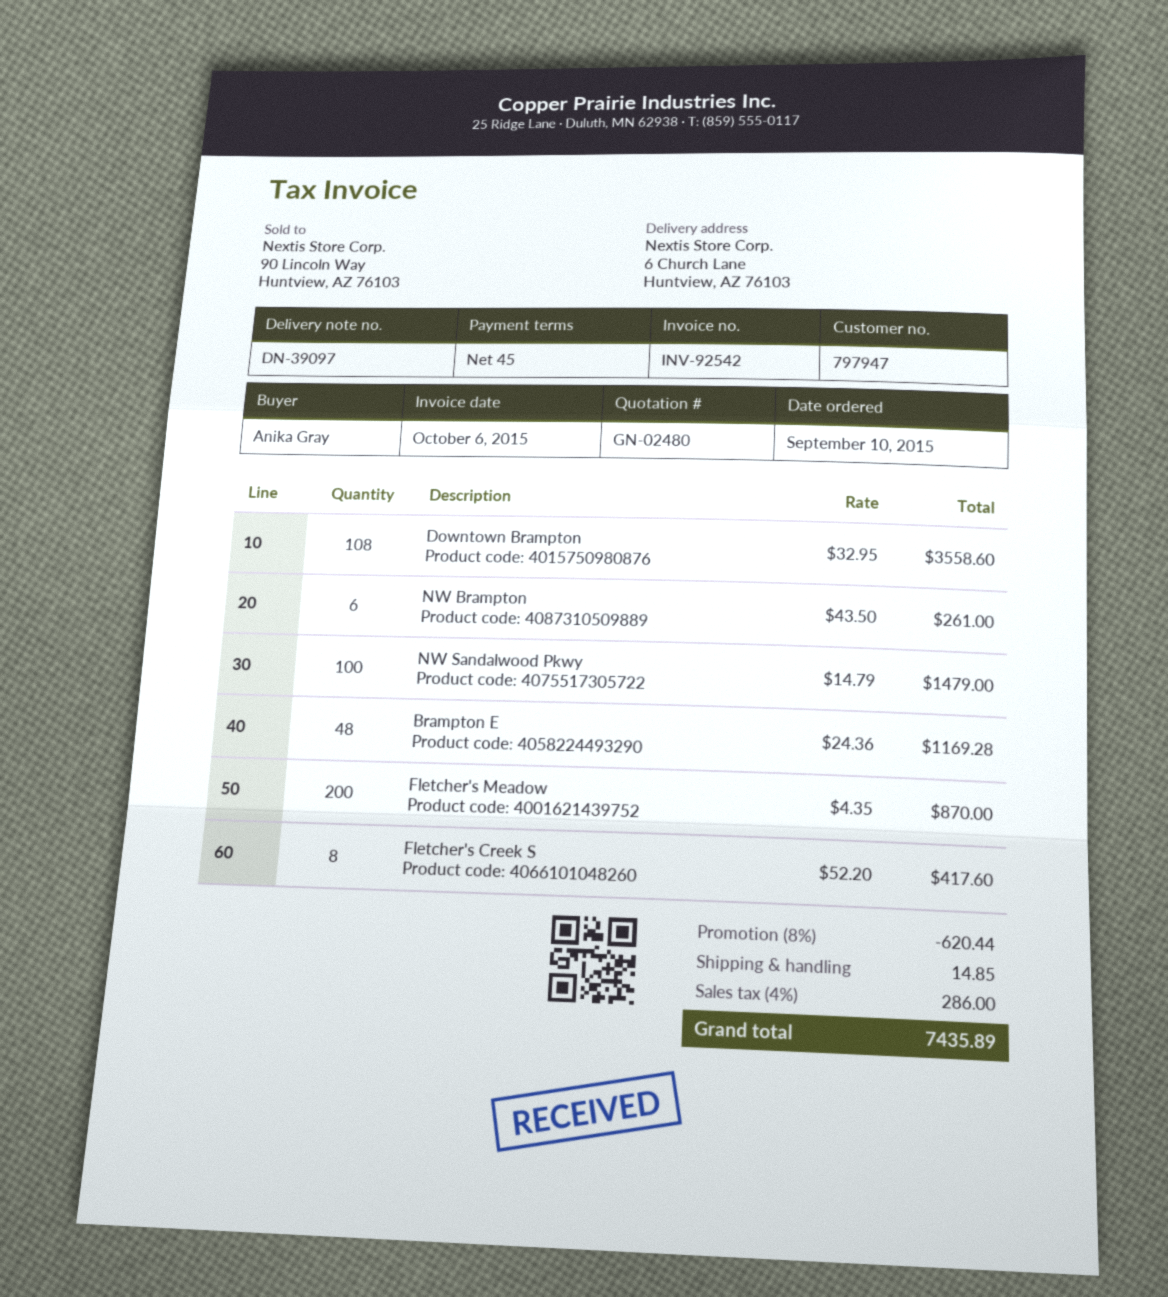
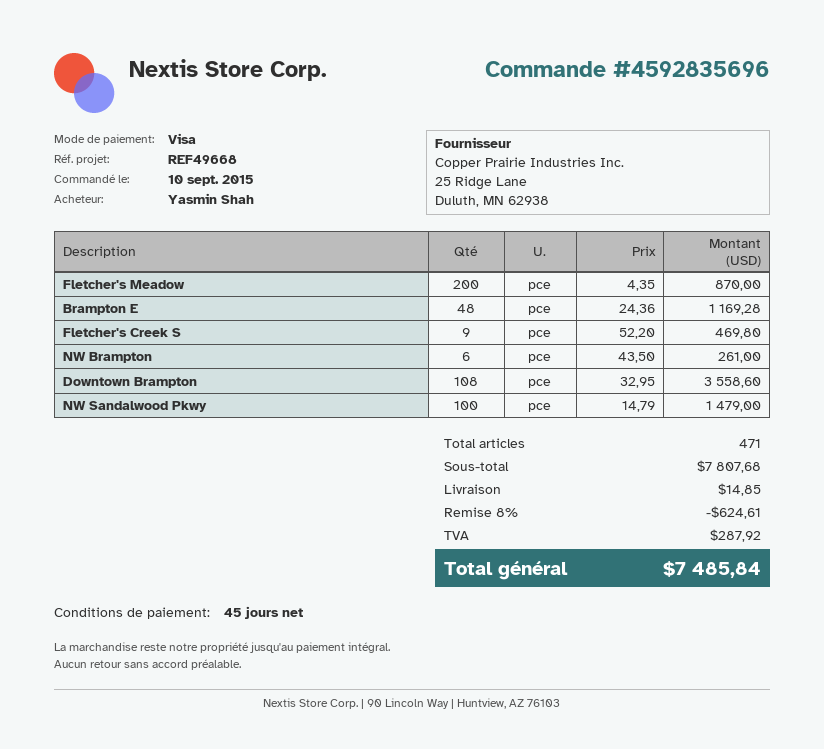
ordered by: Anika Gray -> Yasmin Shah
Fletcher's Creek S: 8 x 52.20 = 417.60 -> 9 x 52.20 = 469.80
discount: 8% = 620.44 -> 8% = 624.61
tax: 286.00 -> 287.92
total: 7435.89 -> 7485.84

